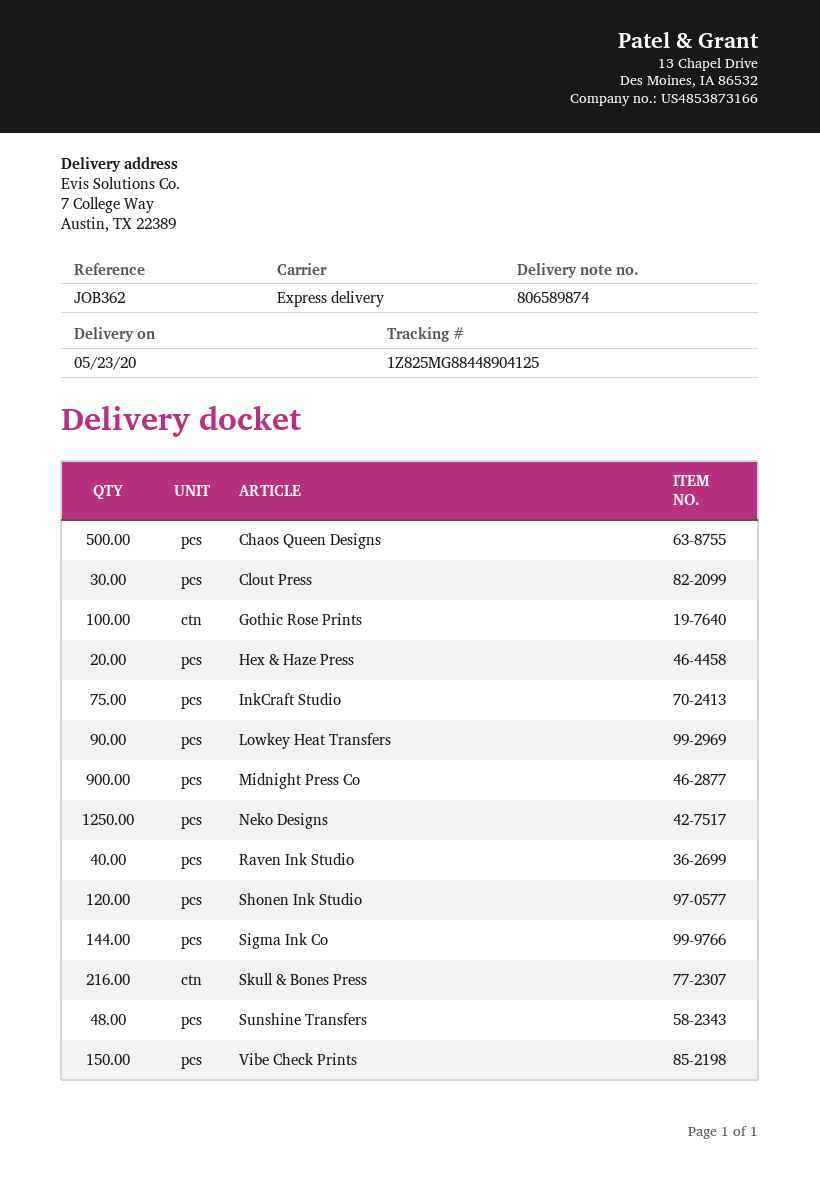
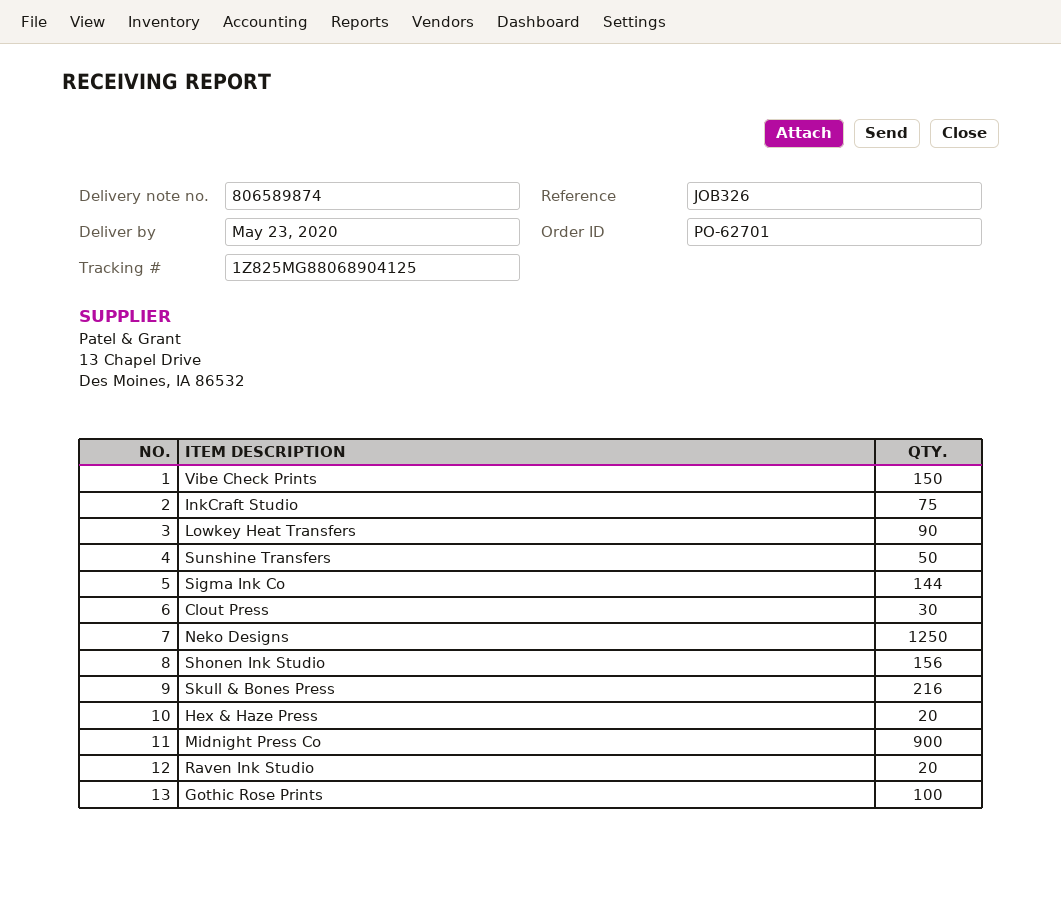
reference: JOB362 -> JOB326
tracking number: 1Z825MG88448904125 -> 1Z825MG88068904125
Chaos Queen Designs: 500 -> none
Raven Ink Studio: 40 -> 20
Shonen Ink Studio: 120 -> 156
Sunshine Transfers: 48 -> 50

